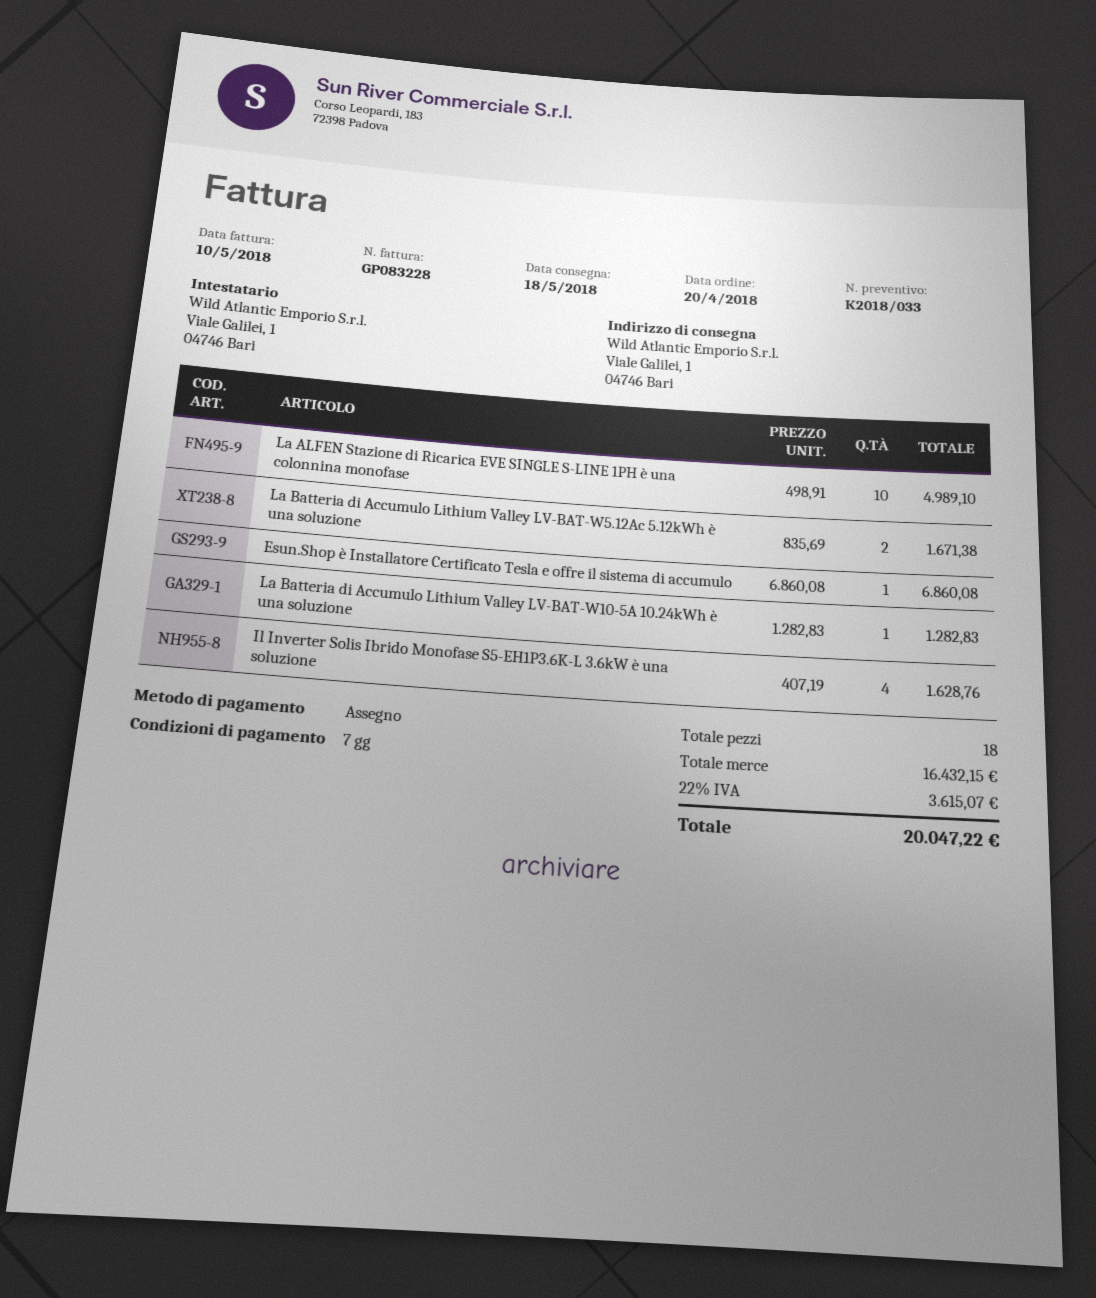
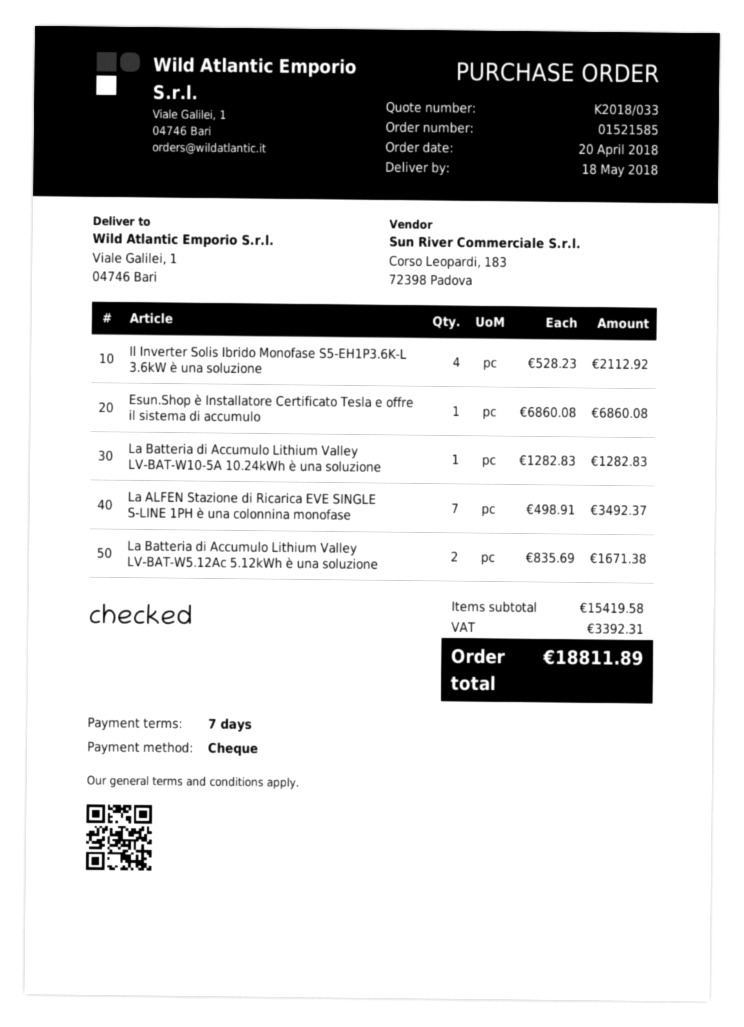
La ALFEN Stazione di Ricarica EVE SINGLE S-LINE 1PH è una colonnina monofase: 10 x 498.91 = 4989.10 -> 7 x 498.91 = 3492.37
Il Inverter Solis Ibrido Monofase S5-EH1P3.6K-L 3.6kW è una soluzione: 4 x 407.19 = 1628.76 -> 4 x 528.23 = 2112.92
subtotal: 16432.15 -> 15419.58
tax: 3615.07 -> 3392.31
total: 20047.22 -> 18811.89

